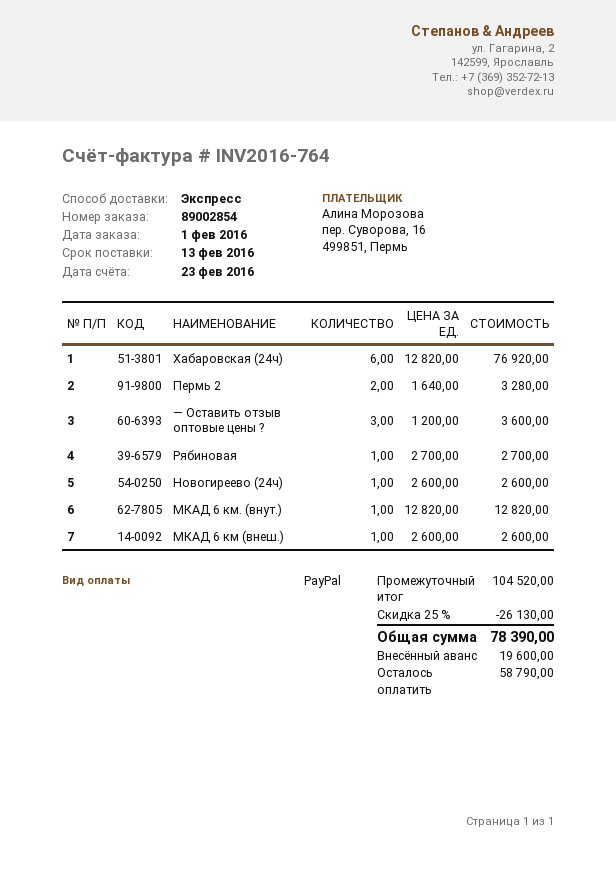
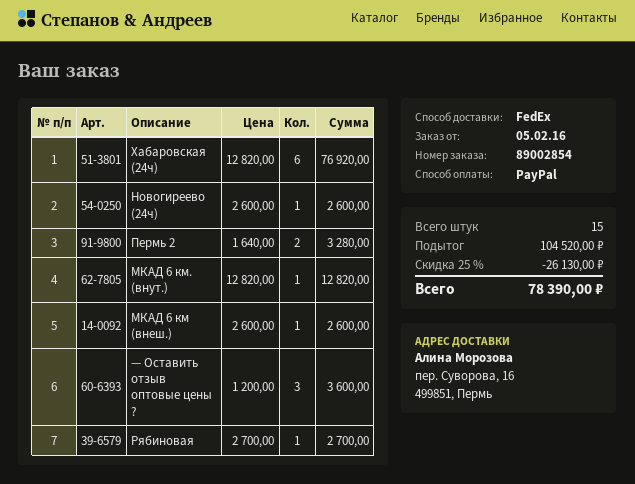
order date: 2016-02-01 -> 2016-02-05
shipping method: express -> FedEx

